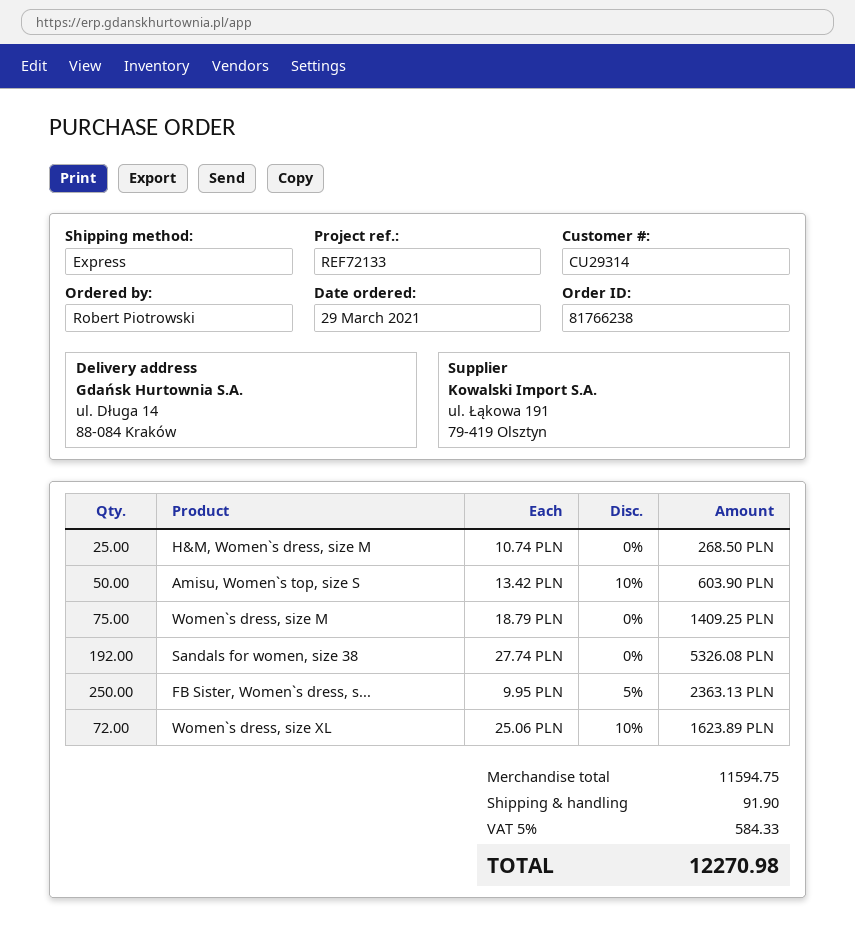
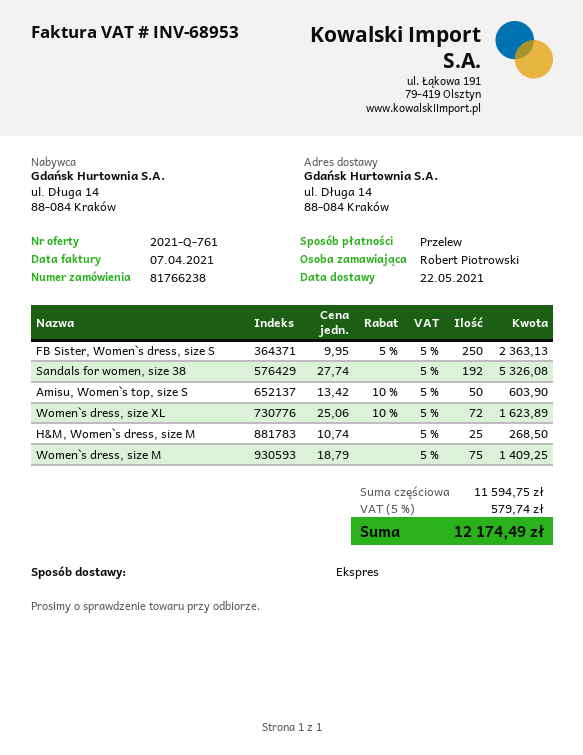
shipping: 91.90 -> none
tax: 5% = 584.33 -> 5% = 579.74
total: 12270.98 -> 12174.49

